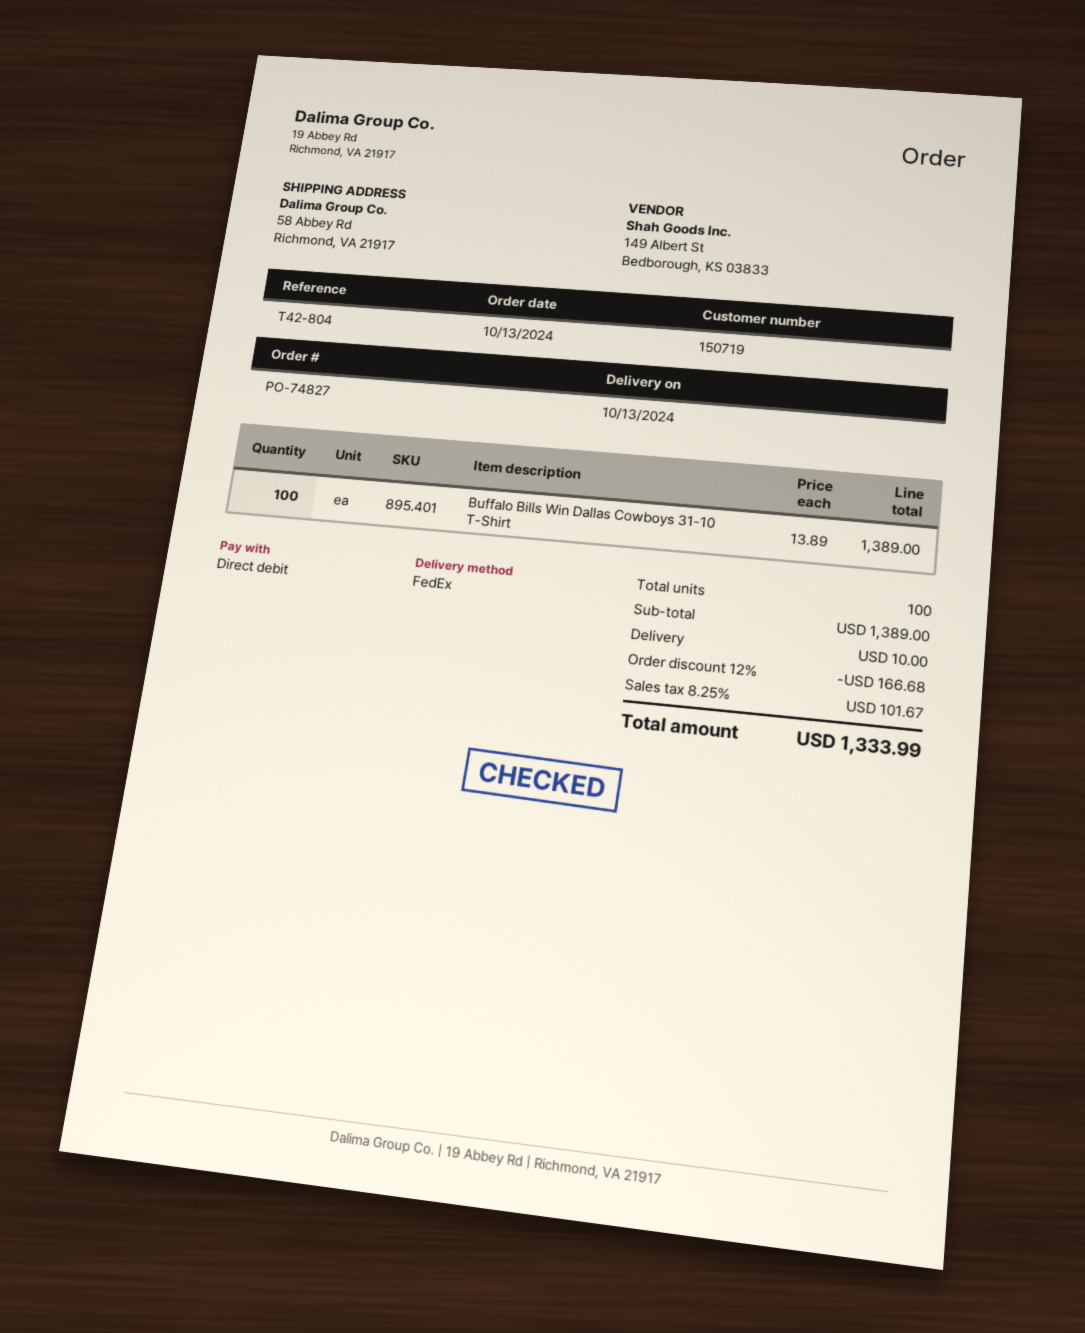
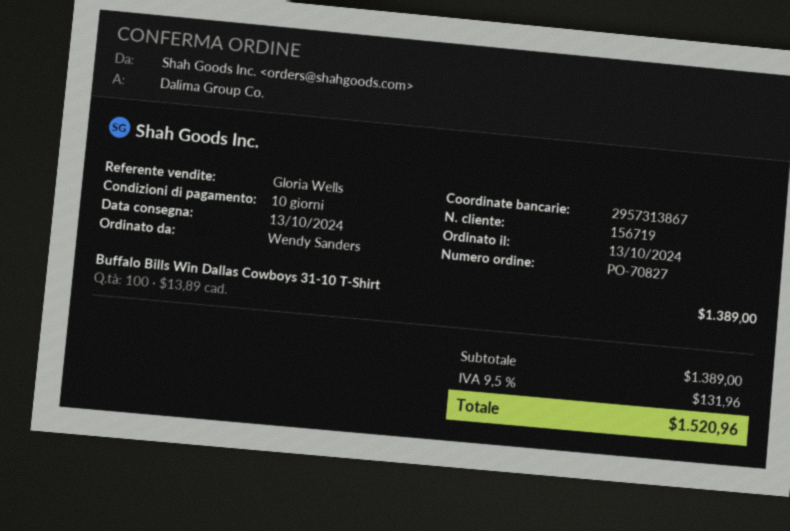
order number: PO-74827 -> PO-70827
customer number: 150719 -> 156719
discount: 12% = 166.68 -> none
shipping: 10.00 -> none
tax: 8.25% = 101.67 -> 9.5% = 131.96
total: 1333.99 -> 1520.96

